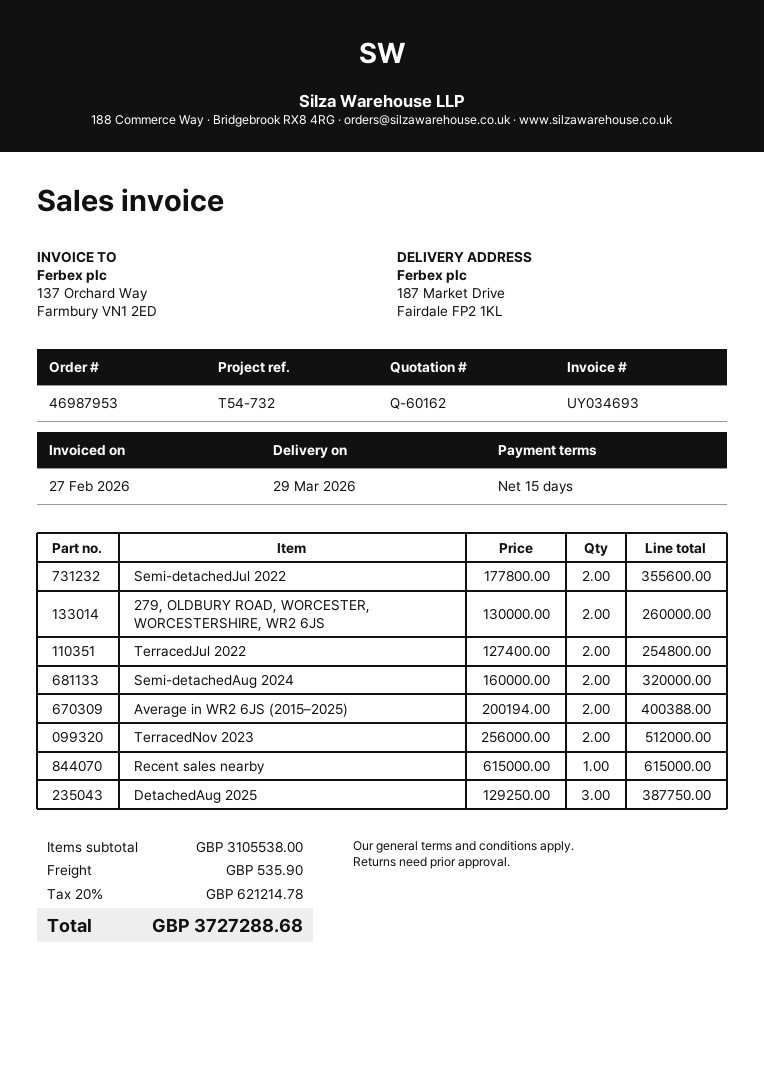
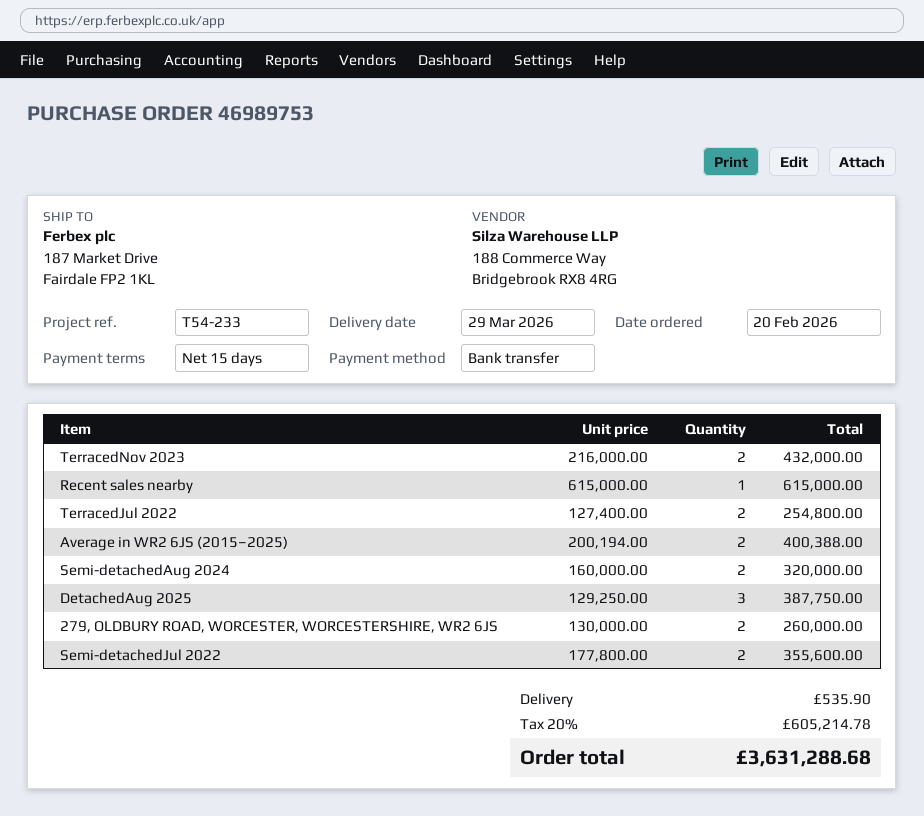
order number: 46987953 -> 46989753
reference: T54-732 -> T54-233
TerracedNov 2023: 2 x 256000.00 = 512000.00 -> 2 x 216000.00 = 432000.00
tax: 20% = 621214.78 -> 20% = 605214.78
total: 3727288.68 -> 3631288.68

